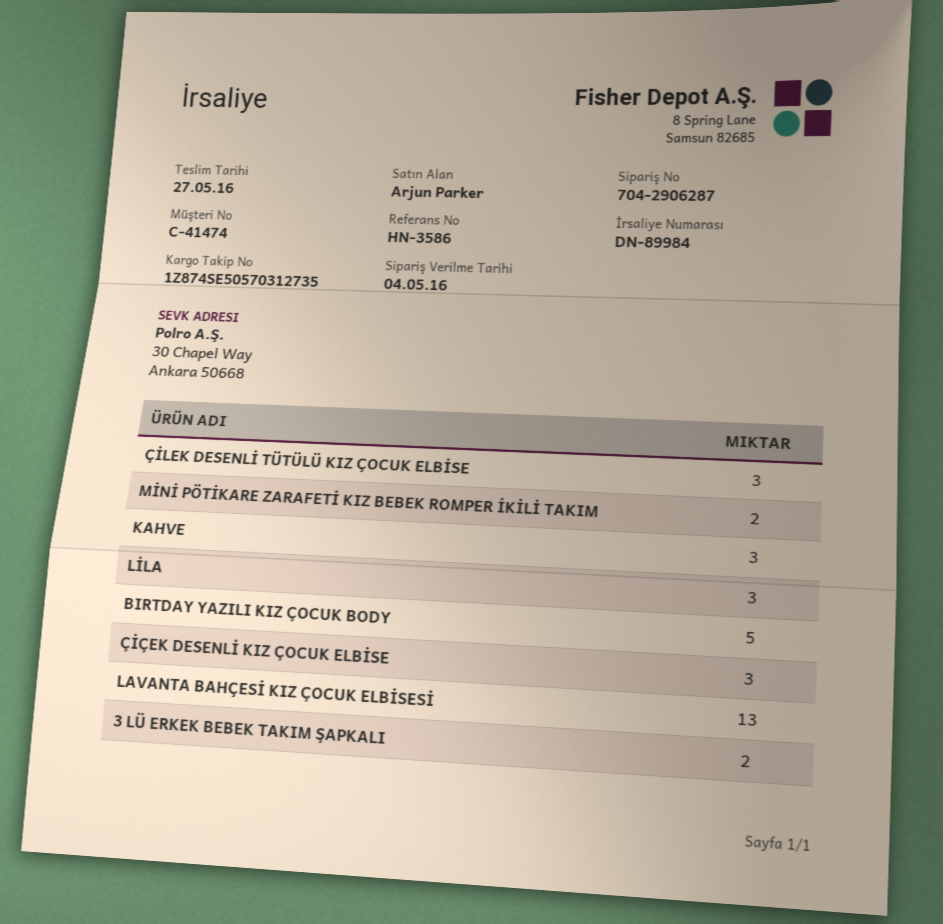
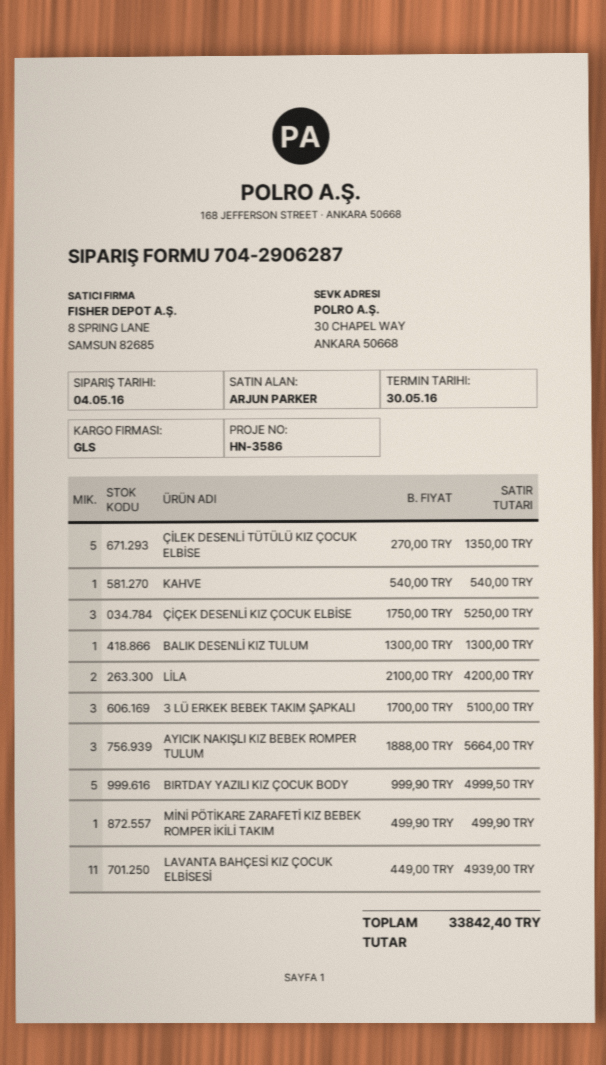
delivery date: 2016-05-27 -> 2016-05-30
ÇİLEK DESENLİ TÜTÜLÜ KIZ ÇOCUK ELBİSE: 3 -> 5
MİNİ PÖTİKARE ZARAFETİ KIZ BEBEK ROMPER İKİLİ TAKIM: 2 -> 1
KAHVE: 3 -> 1
LİLA: 3 -> 2
LAVANTA BAHÇESİ KIZ ÇOCUK ELBİSESİ: 13 -> 11
3 LÜ ERKEK BEBEK TAKIM ŞAPKALI: 2 -> 3
BALIK DESENLİ KIZ TULUM: none -> 1
AYICIK NAKIŞLI KIZ BEBEK ROMPER TULUM: none -> 3

